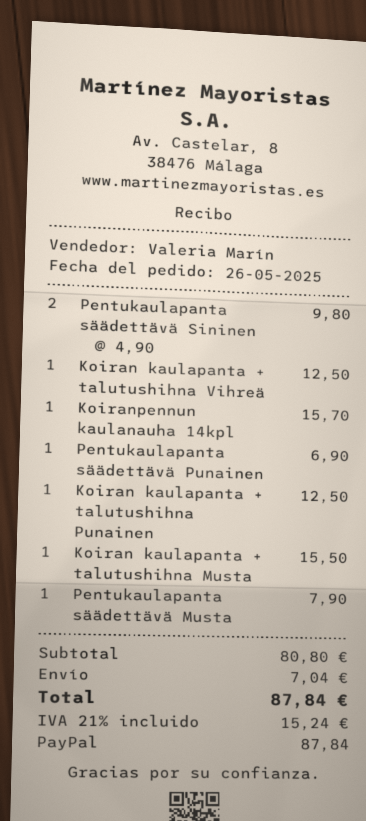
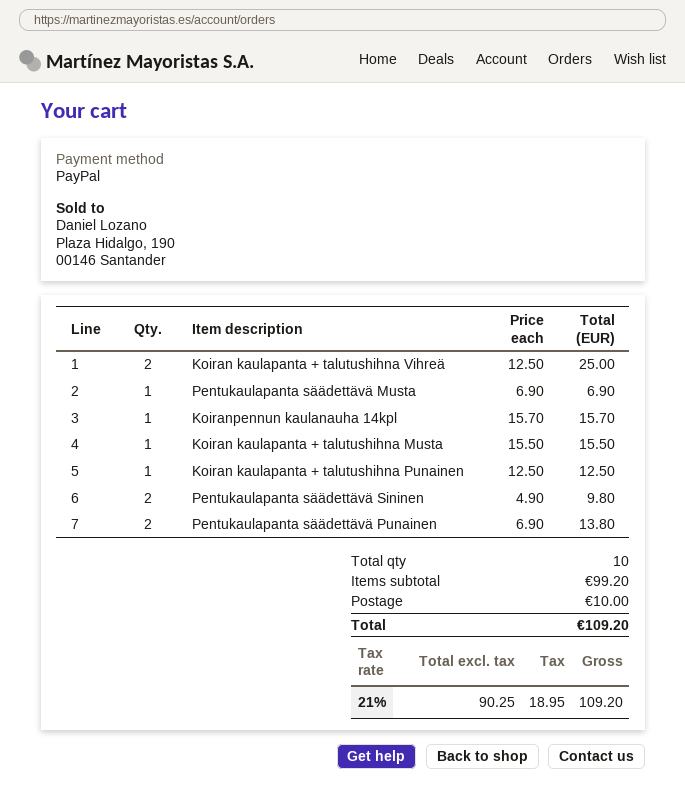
Koiran kaulapanta + talutushihna Vihreä: 1 x 12.50 = 12.50 -> 2 x 12.50 = 25.00
Pentukaulapanta säädettävä Punainen: 1 x 6.90 = 6.90 -> 2 x 6.90 = 13.80
Pentukaulapanta säädettävä Musta: 1 x 7.90 = 7.90 -> 1 x 6.90 = 6.90
subtotal: 80.80 -> 99.20
shipping: 7.04 -> 10.00
tax: 21% = 15.24 -> 21% = 18.95
total: 87.84 -> 109.20

